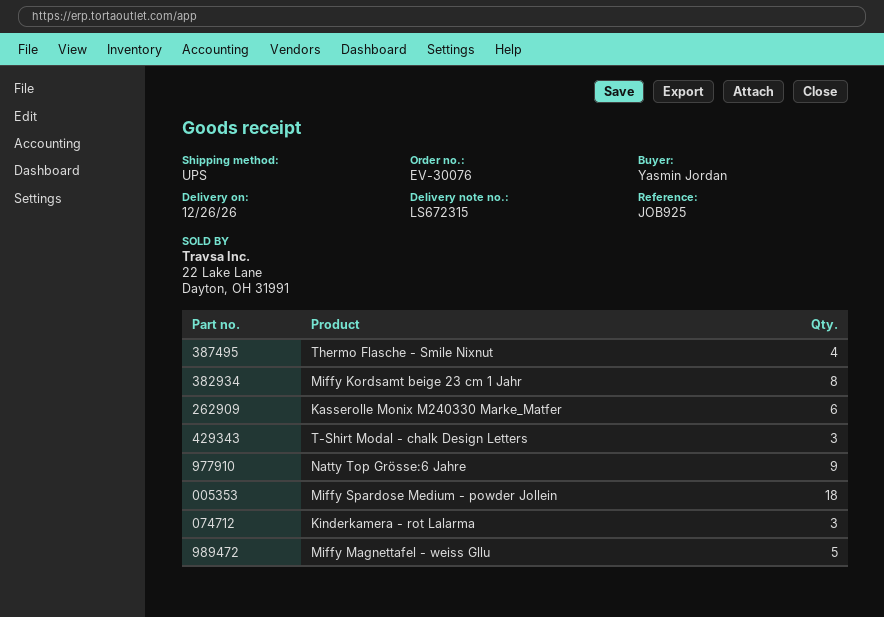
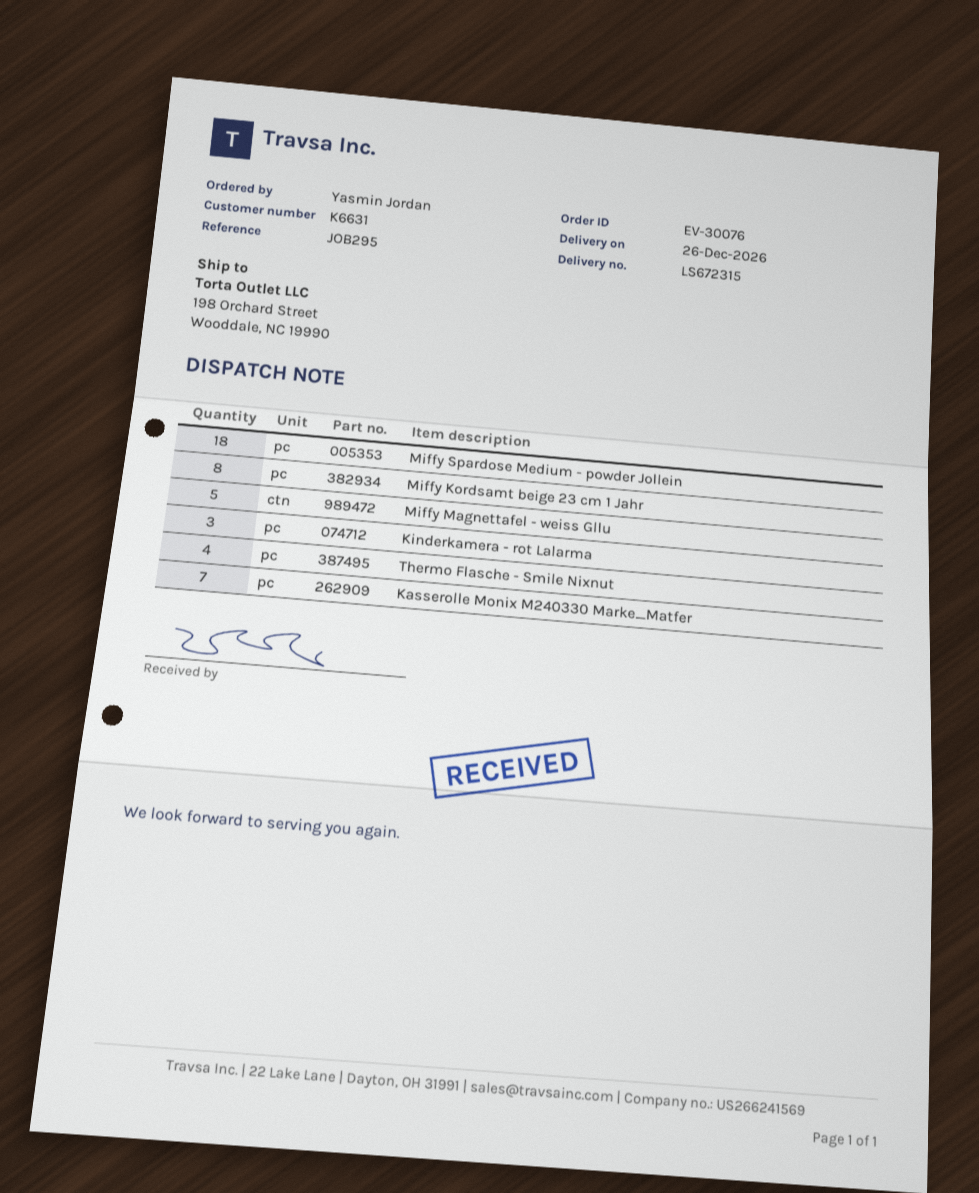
reference: JOB925 -> JOB295
Kasserolle Monix M240330 Marke_Matfer: 6 -> 7
T-Shirt Modal - chalk Design Letters: 3 -> none
Natty Top Grösse:6 Jahre: 9 -> none

